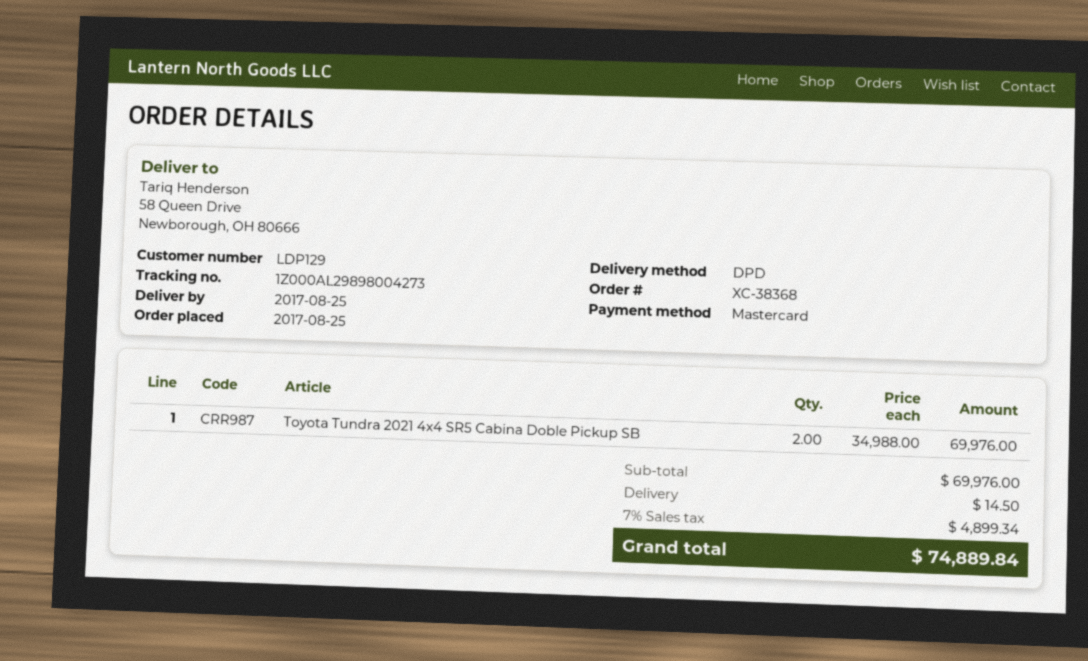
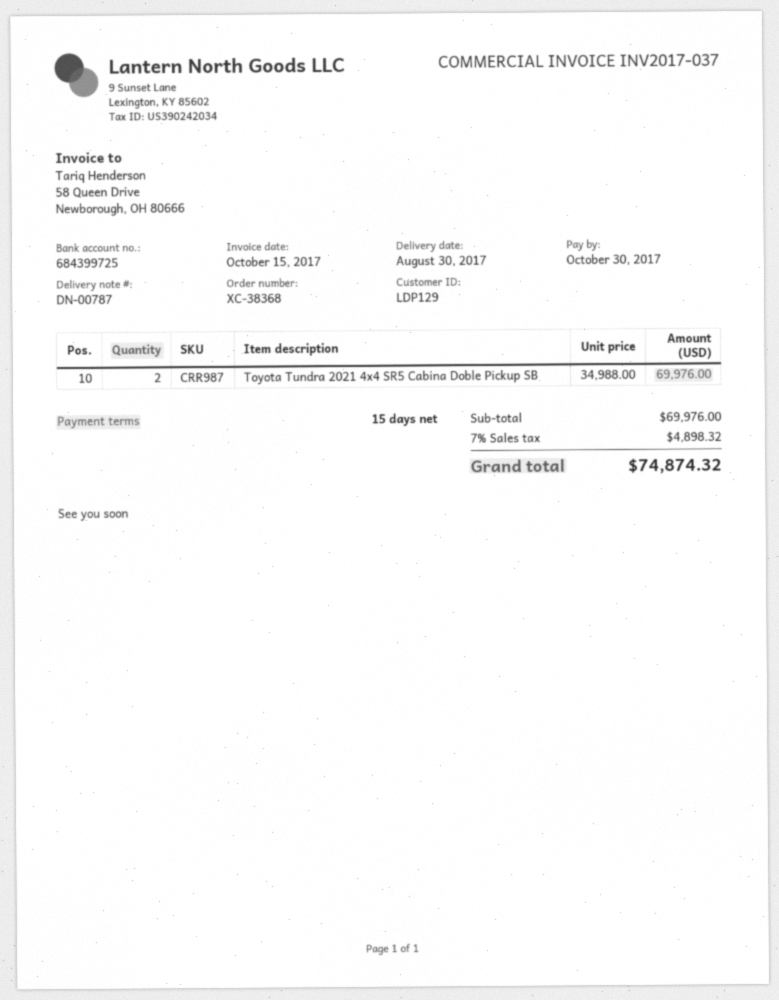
delivery date: 2017-08-25 -> 2017-08-30
shipping: 14.50 -> none
tax: 7% = 4899.34 -> 7% = 4898.32
total: 74889.84 -> 74874.32

